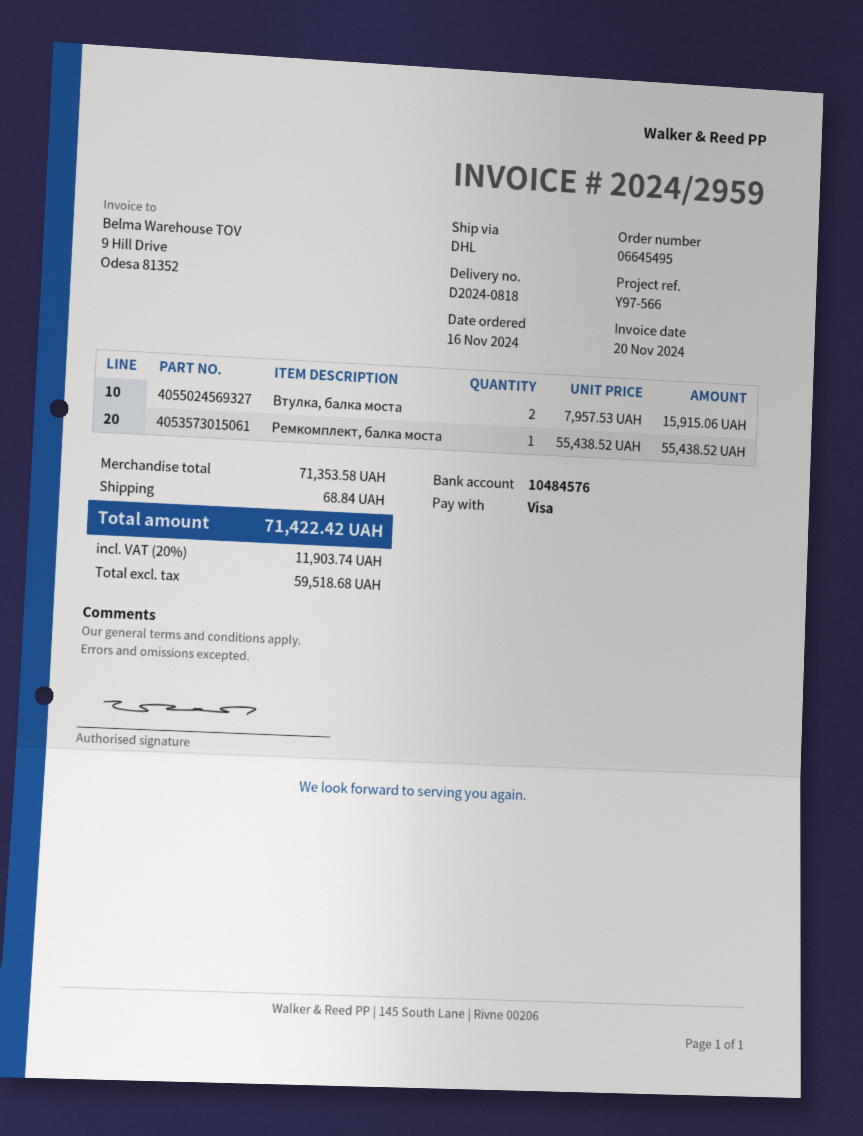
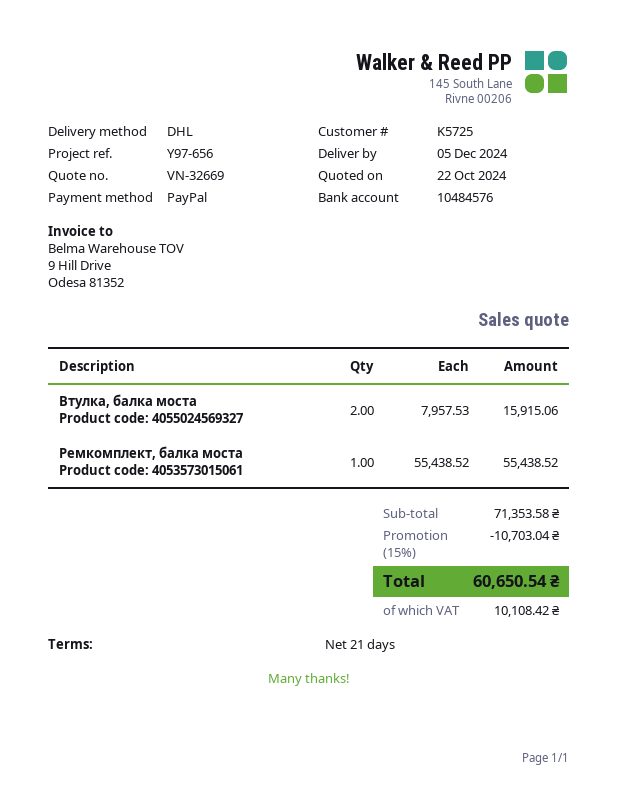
reference: Y97-566 -> Y97-656
payment method: Visa -> PayPal
discount: none -> 15% = 10703.04
shipping: 68.84 -> none
tax: 11903.74 -> 10108.42
total: 71422.42 -> 60650.54

